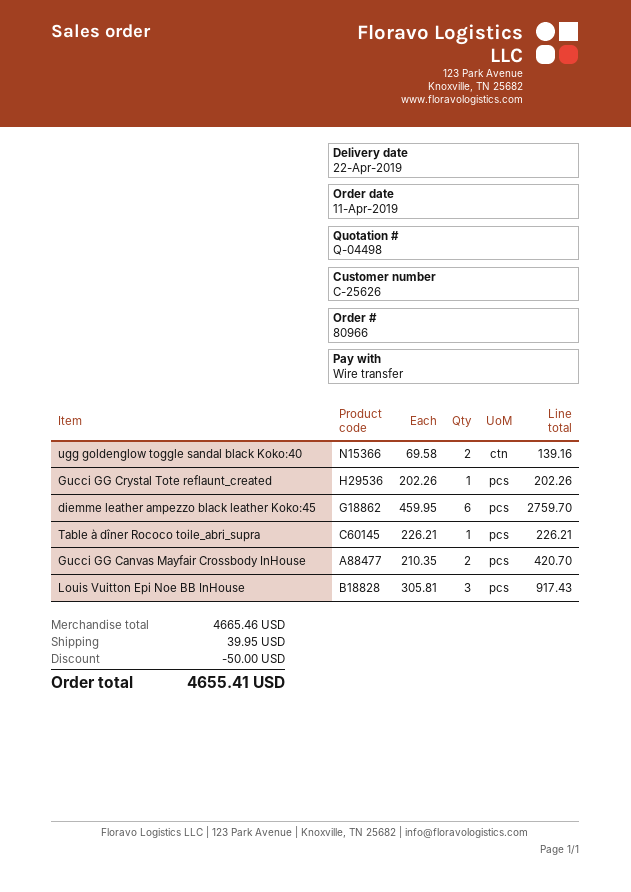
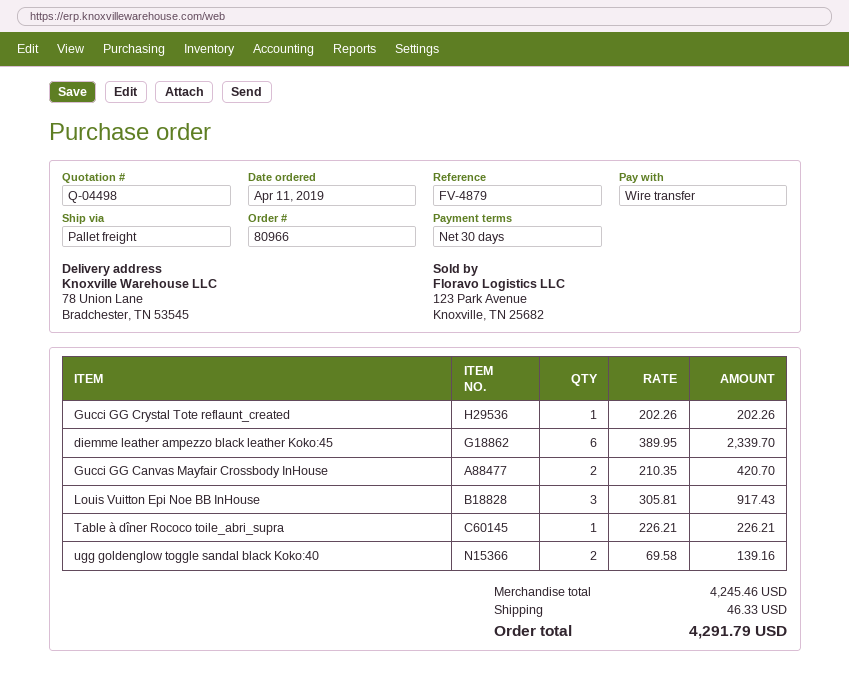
diemme leather ampezzo black leather Koko:45: 6 x 459.95 = 2759.70 -> 6 x 389.95 = 2339.70
subtotal: 4665.46 -> 4245.46
discount: 50.00 -> none
shipping: 39.95 -> 46.33
total: 4655.41 -> 4291.79

